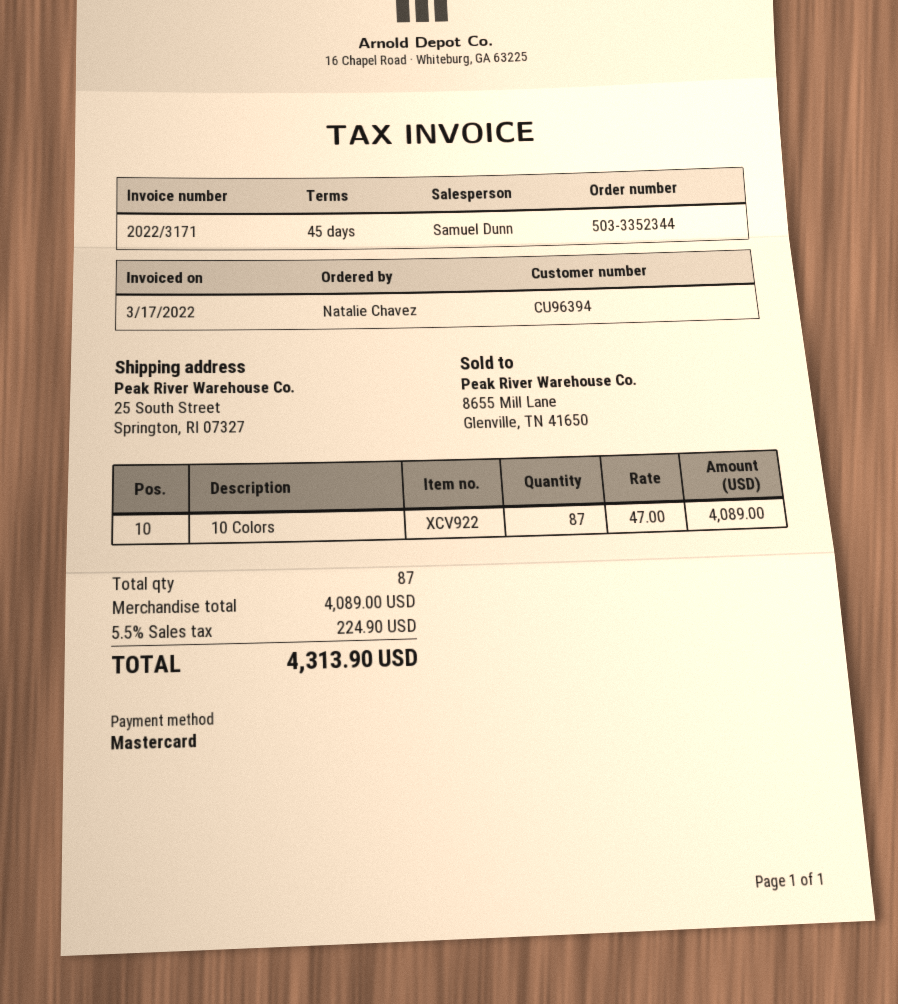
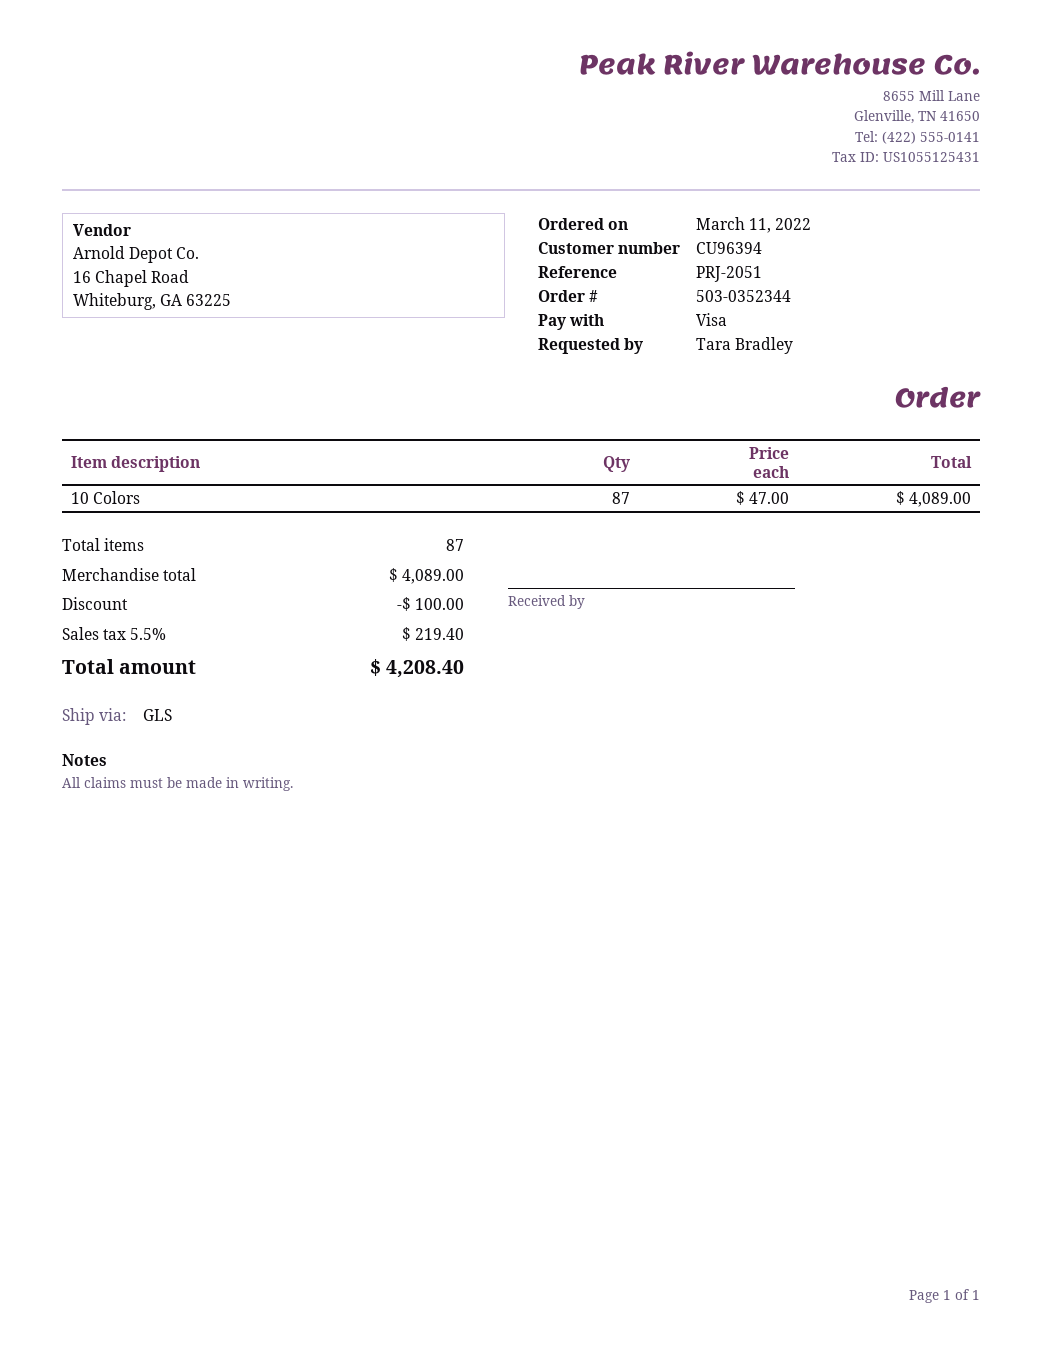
order number: 503-3352344 -> 503-0352344
ordered by: Natalie Chavez -> Tara Bradley
payment method: Mastercard -> Visa
discount: none -> 100.00
tax: 5.5% = 224.90 -> 5.5% = 219.40
total: 4313.90 -> 4208.40

